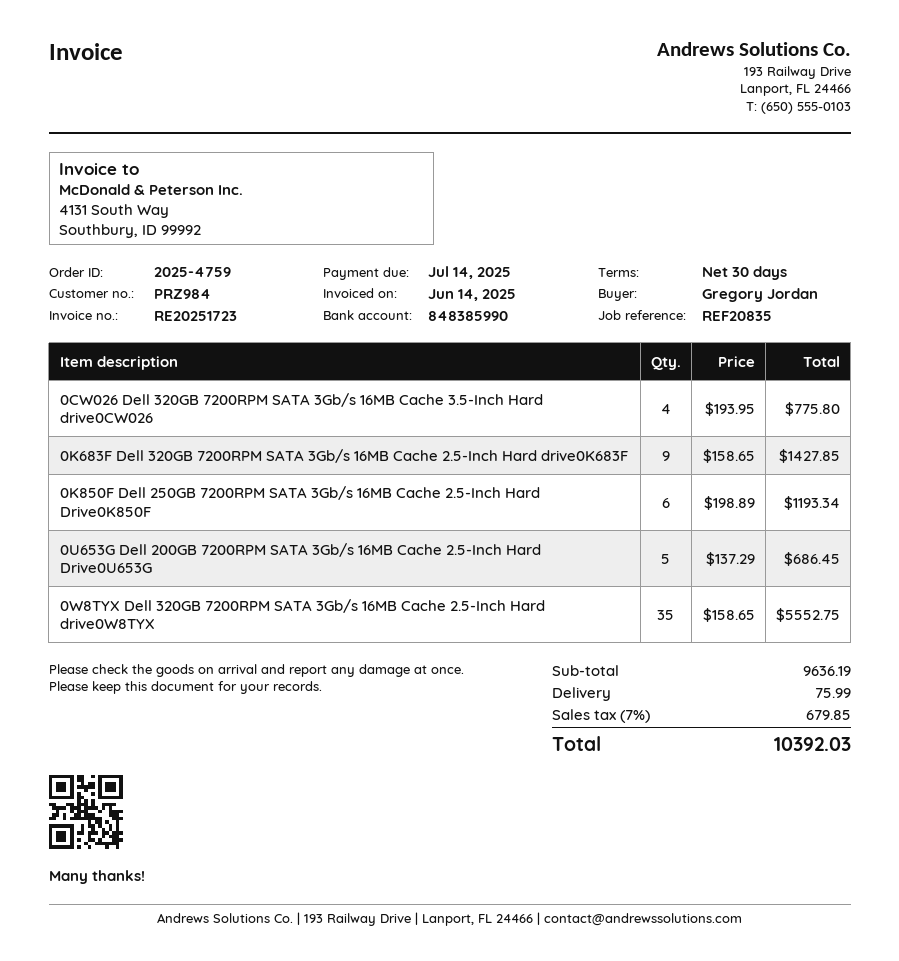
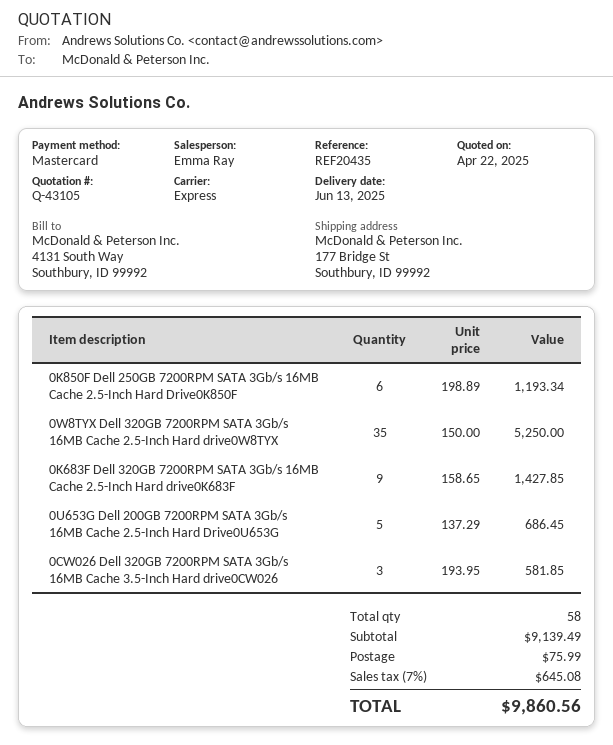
reference: REF20835 -> REF20435
0CW026 Dell 320GB 7200RPM SATA 3Gb/s 16MB Cache 3.5-Inch Hard drive0CW026: 4 x 193.95 = 775.80 -> 3 x 193.95 = 581.85
0W8TYX Dell 320GB 7200RPM SATA 3Gb/s 16MB Cache 2.5-Inch Hard drive0W8TYX: 35 x 158.65 = 5552.75 -> 35 x 150.00 = 5250.00
subtotal: 9636.19 -> 9139.49
tax: 7% = 679.85 -> 7% = 645.08
total: 10392.03 -> 9860.56

